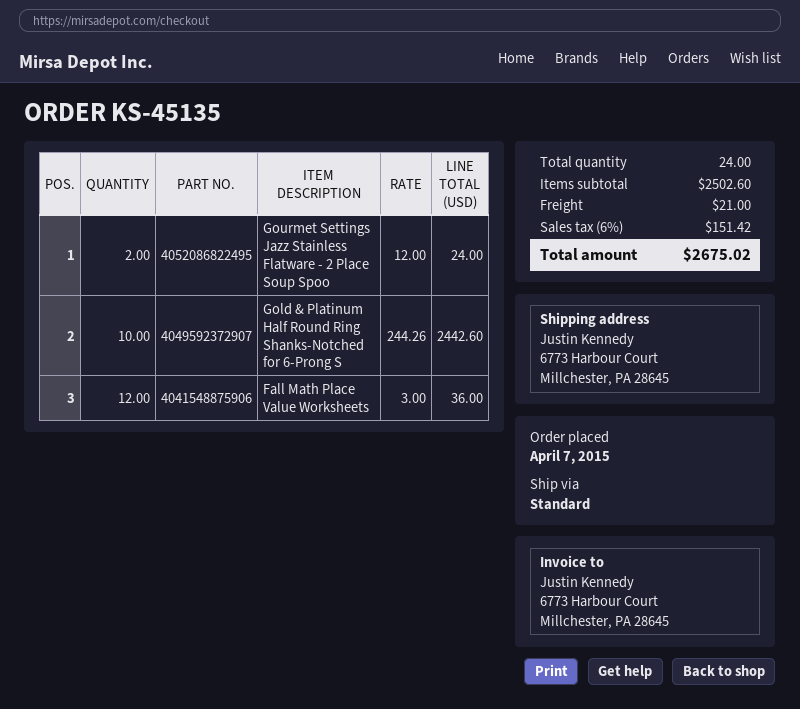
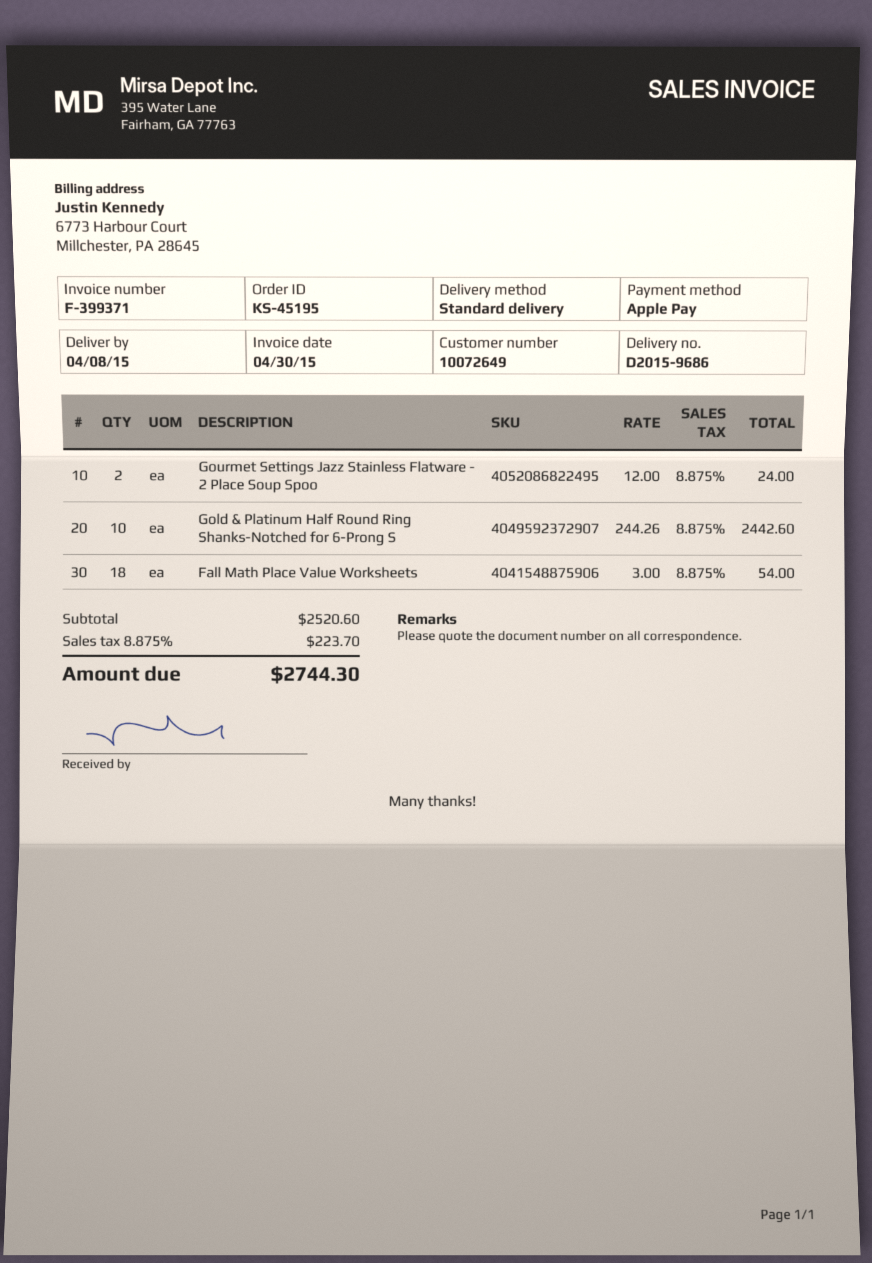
order number: KS-45135 -> KS-45195
Fall Math Place Value Worksheets: 12 x 3.00 = 36.00 -> 18 x 3.00 = 54.00
subtotal: 2502.60 -> 2520.60
shipping: 21.00 -> none
tax: 6% = 151.42 -> 8.875% = 223.70
total: 2675.02 -> 2744.30

